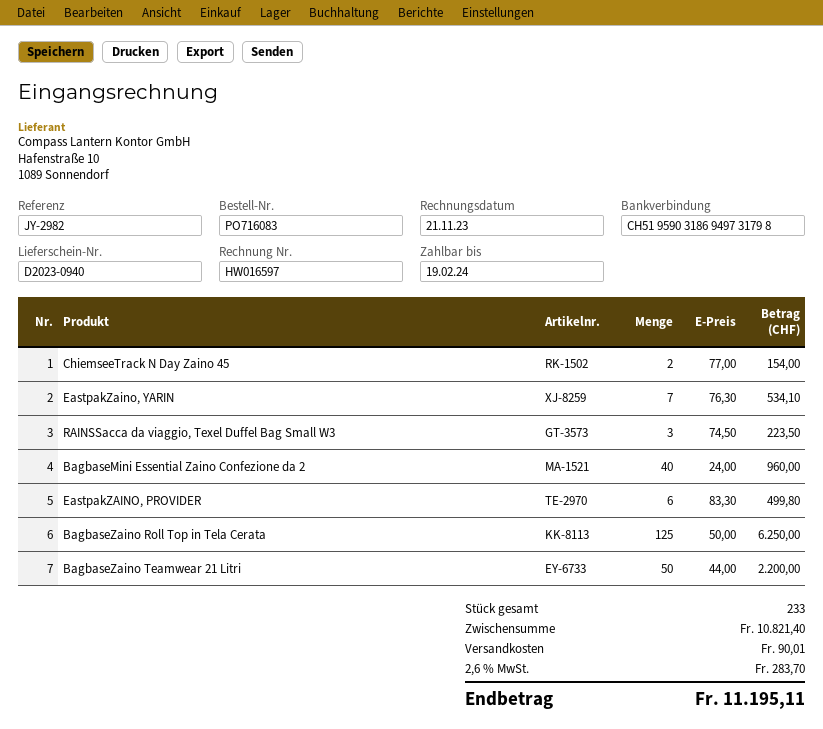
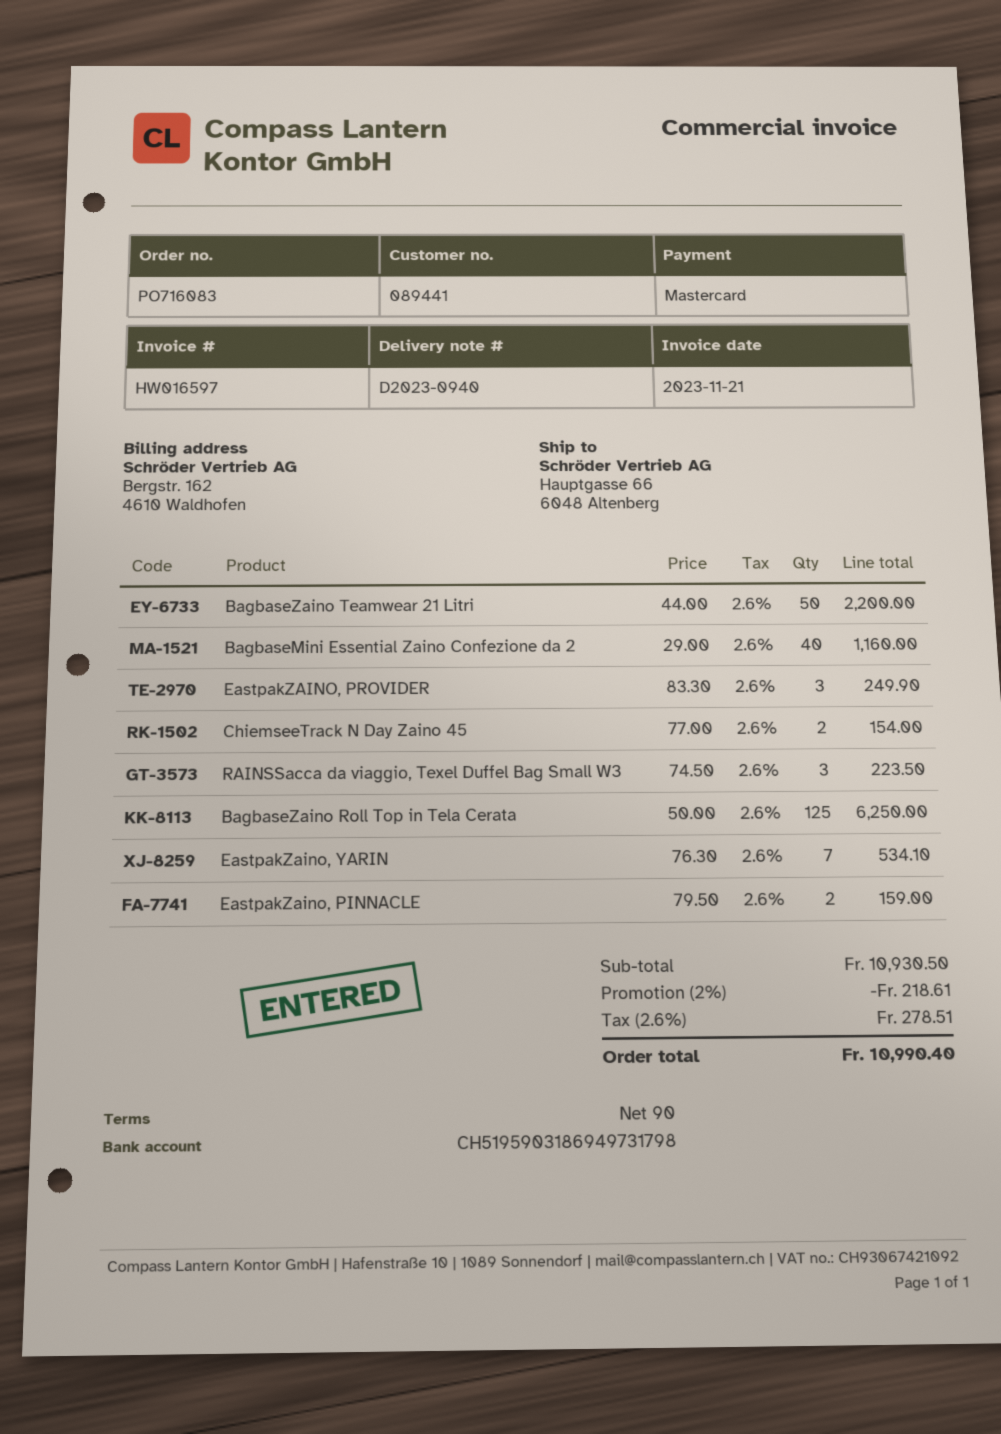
BagbaseMini Essential Zaino Confezione da 2: 40 x 24.00 = 960.00 -> 40 x 29.00 = 1160.00
EastpakZAINO, PROVIDER: 6 x 83.30 = 499.80 -> 3 x 83.30 = 249.90
EastpakZaino, PINNACLE: none -> 2 x 79.50 = 159.00
subtotal: 10821.40 -> 10930.50
discount: none -> 2% = 218.61
shipping: 90.01 -> none
tax: 2.6% = 283.70 -> 2.6% = 278.51
total: 11195.11 -> 10990.40

